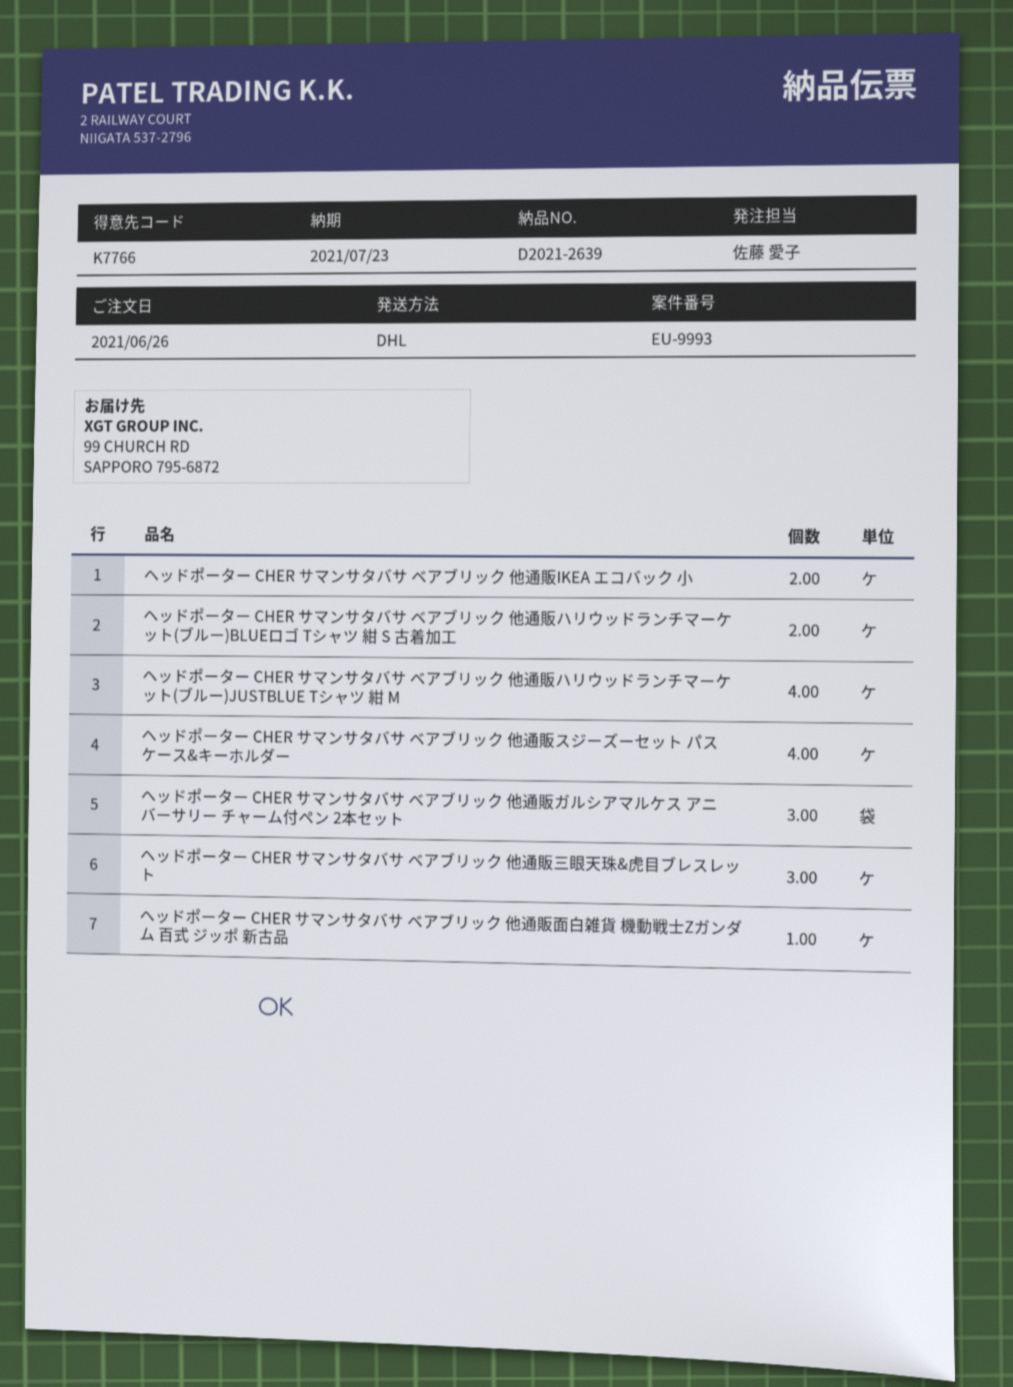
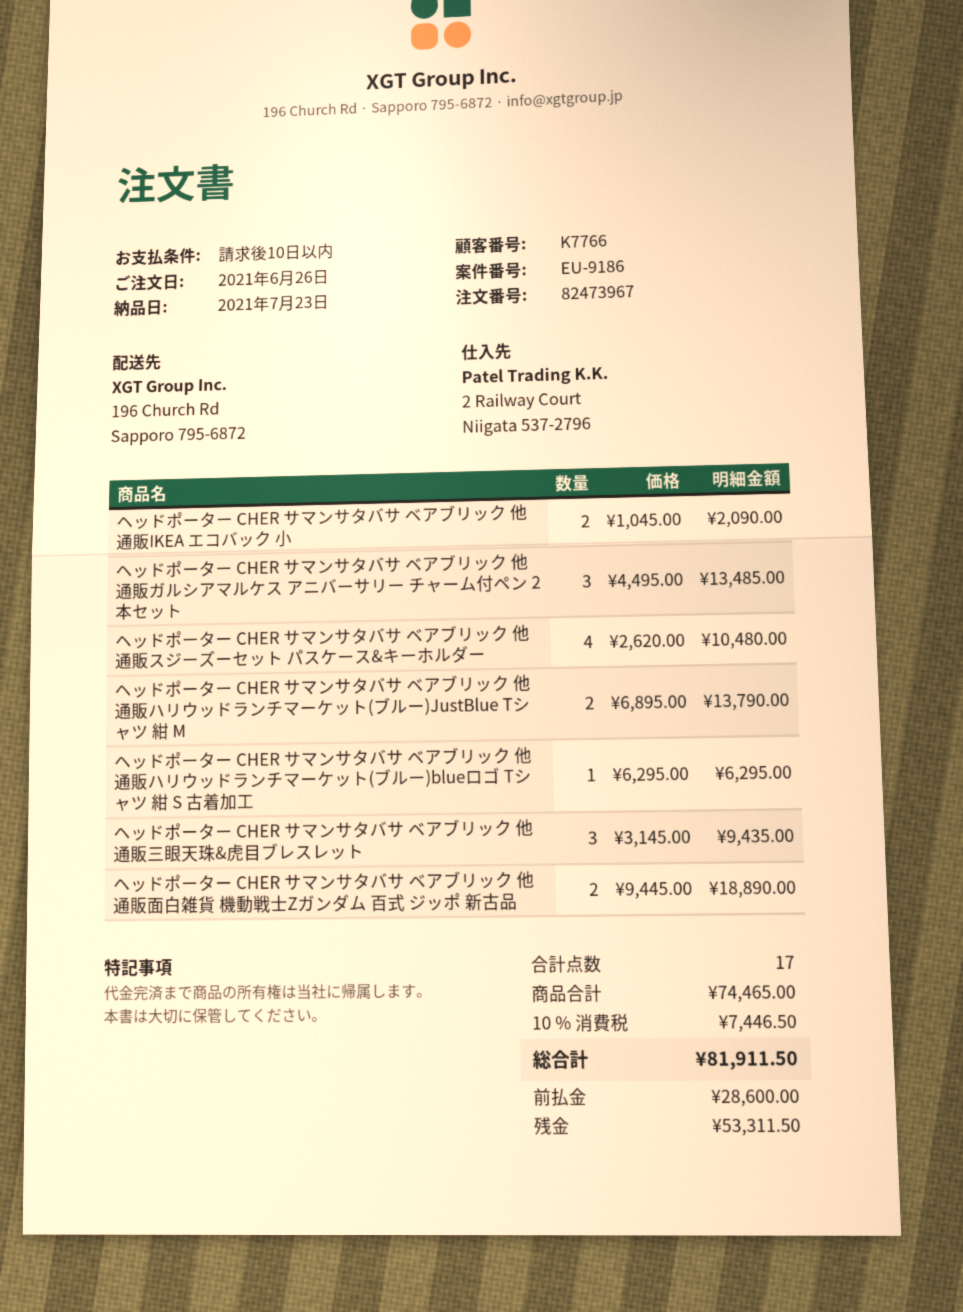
reference: EU-9993 -> EU-9186
ship to: 99 CHURCH RD, SAPPORO 795-6872 -> 196 Church Rd, Sapporo 795-6872
ヘッドポーター CHER サマンサタバサ ベアブリック 他通販ハリウッドランチマーケット(ブルー)BLUEロゴ Tシャツ 紺 S 古着加工: 2 -> 1
ヘッドポーター CHER サマンサタバサ ベアブリック 他通販ハリウッドランチマーケット(ブルー)JUSTBLUE Tシャツ 紺 M: 4 -> 2
ヘッドポーター CHER サマンサタバサ ベアブリック 他通販面白雑貨 機動戦士Zガンダム 百式 ジッポ 新古品: 1 -> 2

